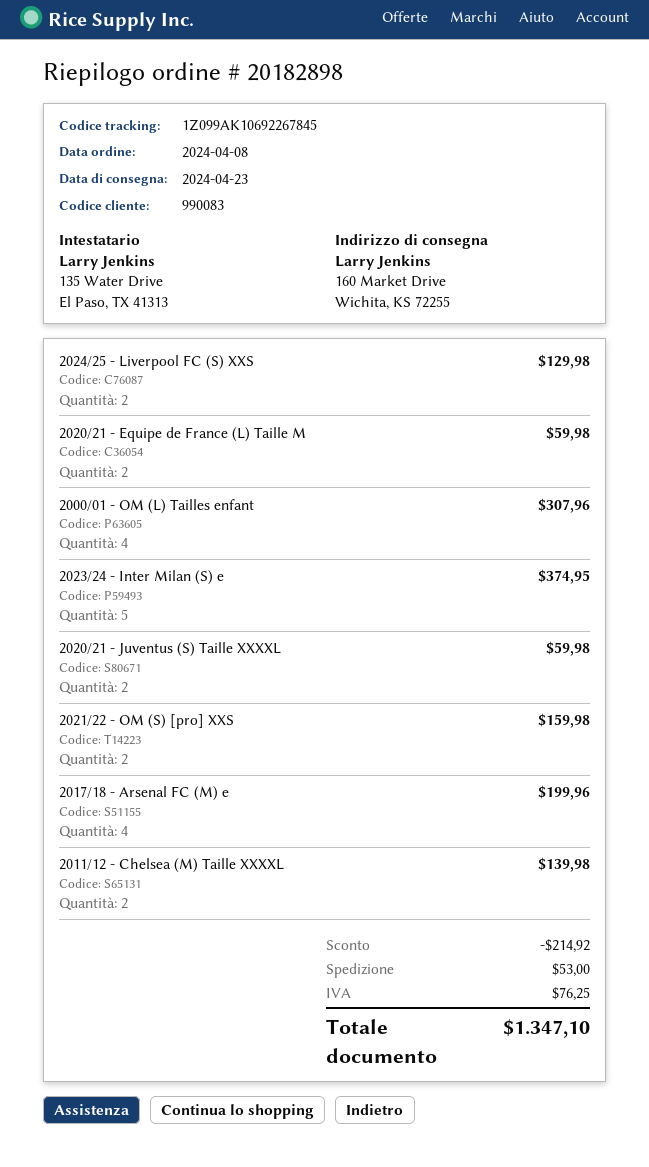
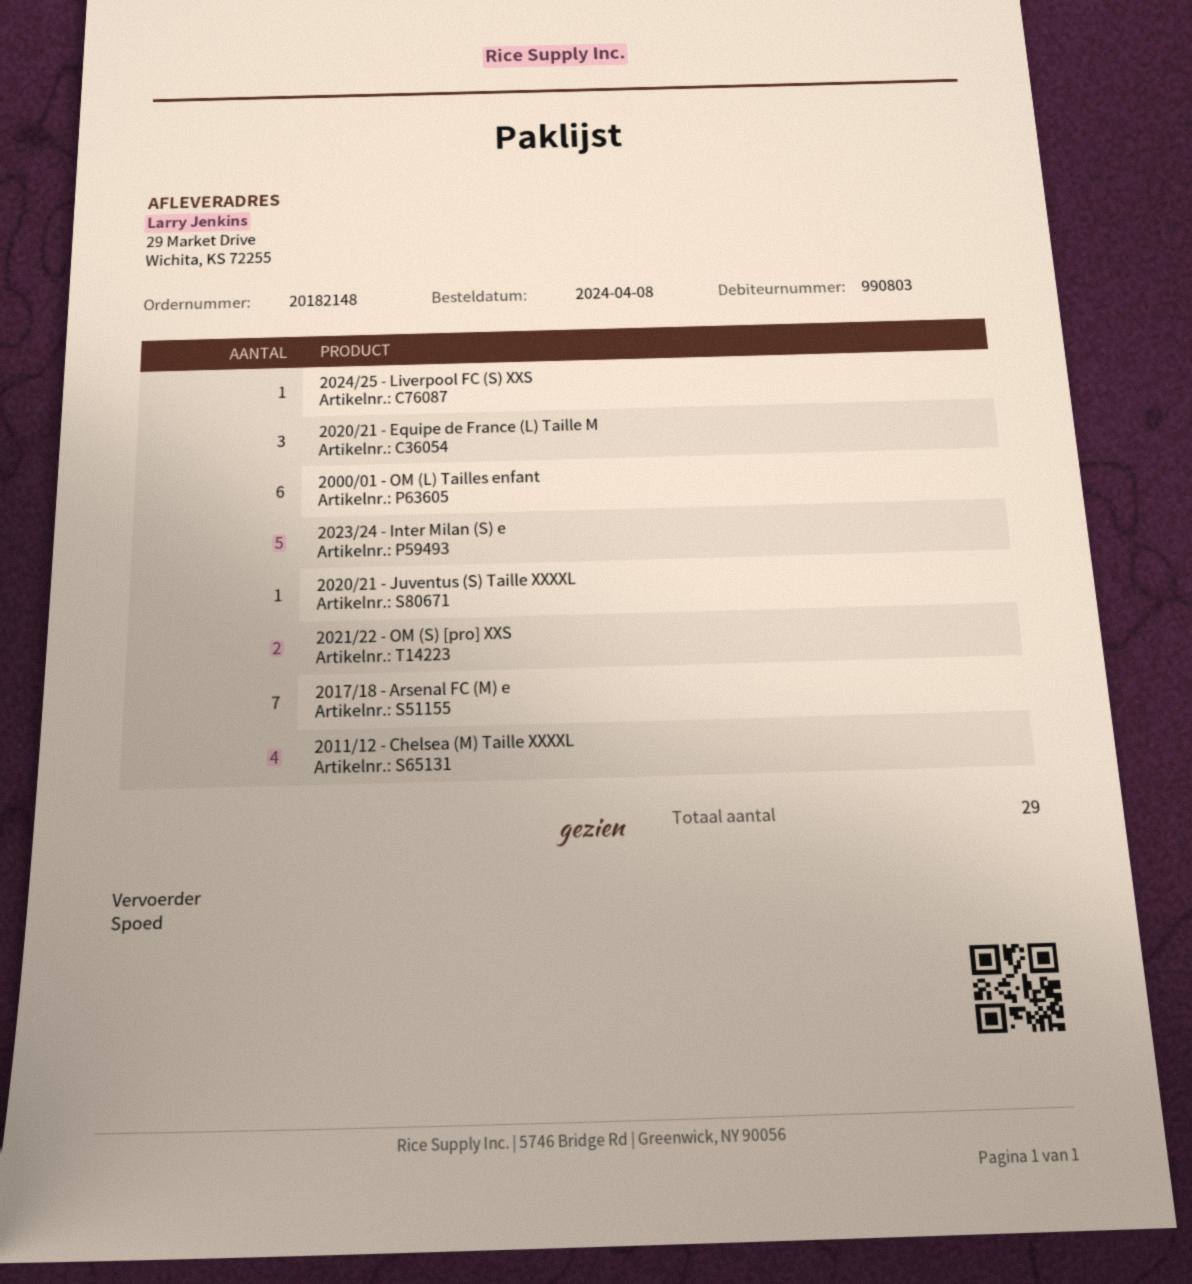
order number: 20182898 -> 20182148
customer number: 990083 -> 990803
ship to: 160 Market Drive, Wichita, KS 72255 -> 29 Market Drive, Wichita, KS 72255
2024/25 - Liverpool FC (S) XXS: 2 -> 1
2020/21 - Equipe de France (L) Taille M: 2 -> 3
2000/01 - OM (L) Tailles enfant: 4 -> 6
2020/21 - Juventus (S) Taille XXXXL: 2 -> 1
2017/18 - Arsenal FC (M) e: 4 -> 7
2011/12 - Chelsea (M) Taille XXXXL: 2 -> 4

